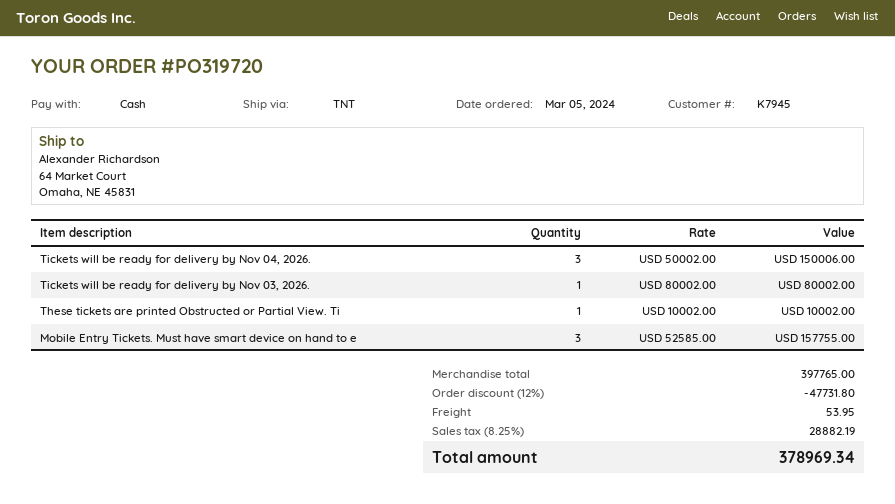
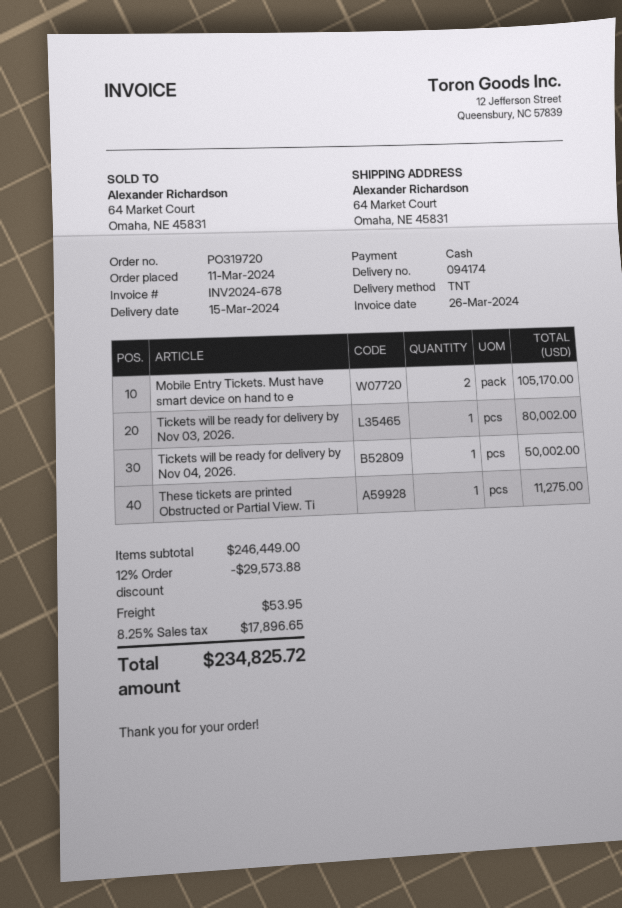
order date: 2024-03-05 -> 2024-03-11
Tickets will be ready for delivery by Nov 04, 2026.: 3 for 150006.00 -> 1 for 50002.00
These tickets are printed Obstructed or Partial View. Ti: 1 for 10002.00 -> 1 for 11275.00
Mobile Entry Tickets. Must have smart device on hand to e: 3 for 157755.00 -> 2 for 105170.00
subtotal: 397765.00 -> 246449.00
discount: 12% = 47731.80 -> 12% = 29573.88
tax: 8.25% = 28882.19 -> 8.25% = 17896.65
total: 378969.34 -> 234825.72

